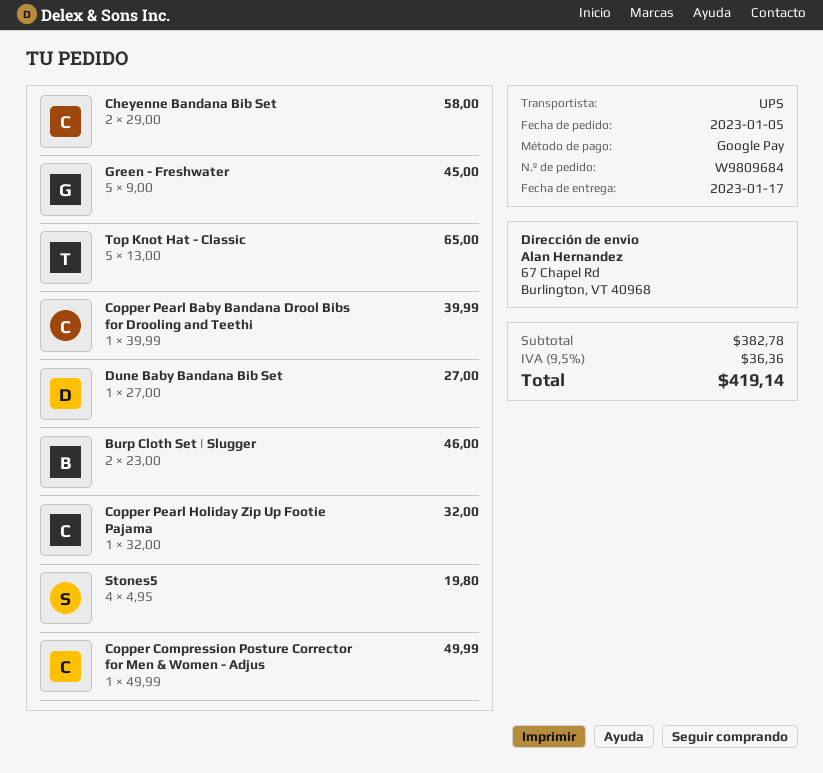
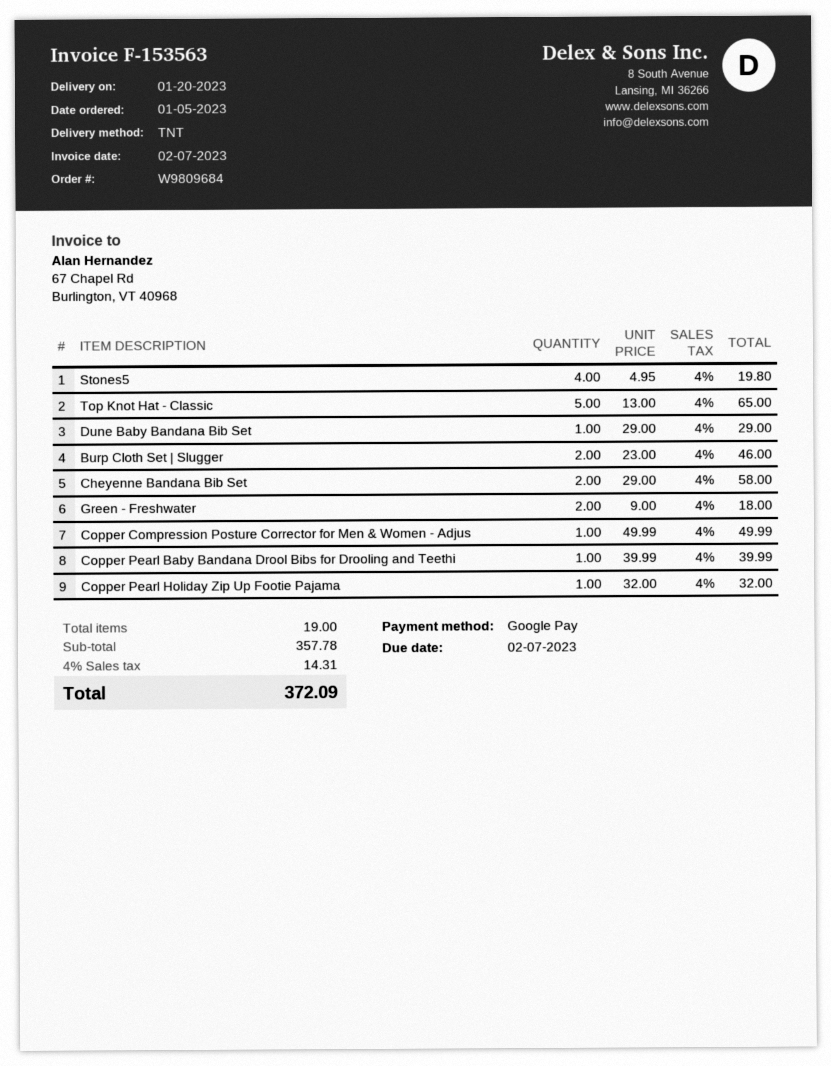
delivery date: 2023-01-17 -> 2023-01-20
shipping method: UPS -> TNT
Green - Freshwater: 5 x 9.00 = 45.00 -> 2 x 9.00 = 18.00
Dune Baby Bandana Bib Set: 1 x 27.00 = 27.00 -> 1 x 29.00 = 29.00
subtotal: 382.78 -> 357.78
tax: 9.5% = 36.36 -> 4% = 14.31
total: 419.14 -> 372.09

